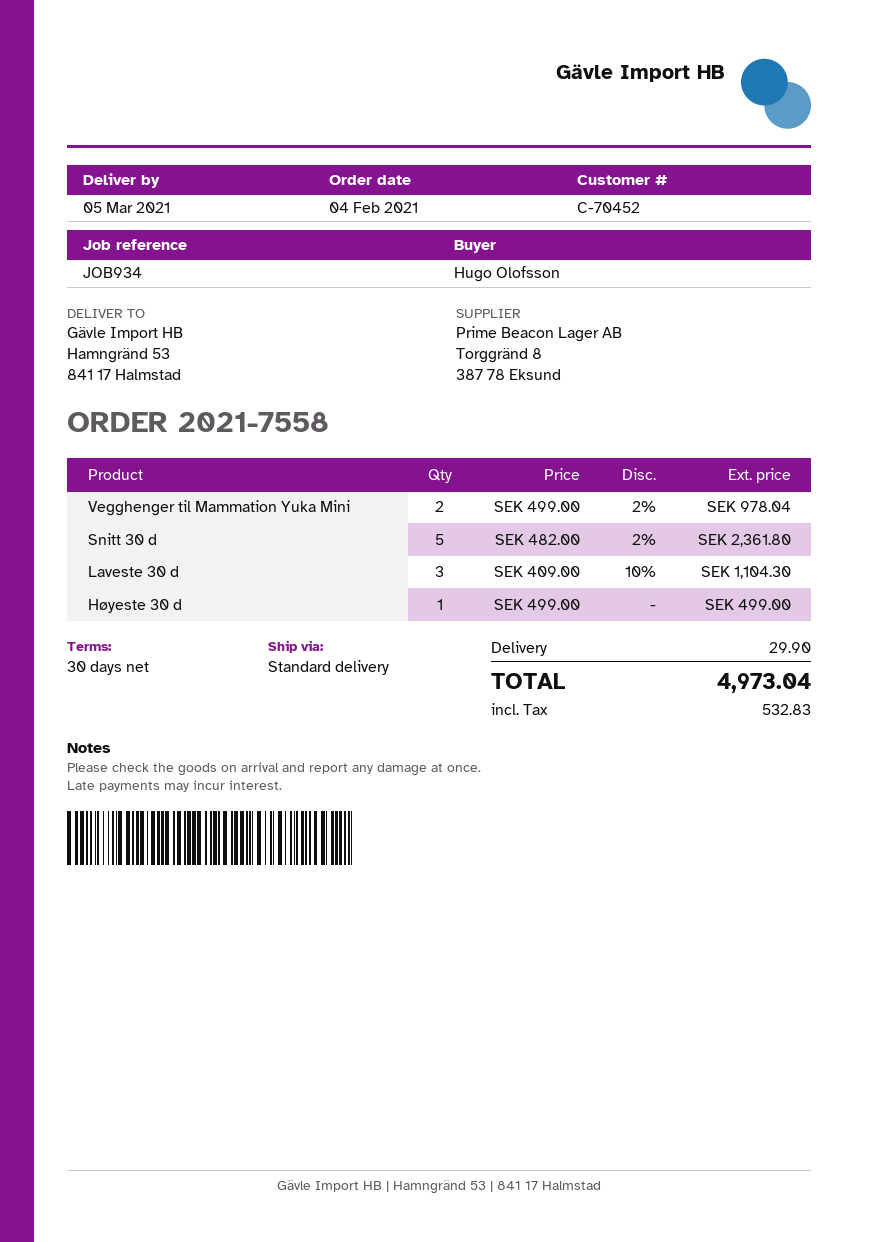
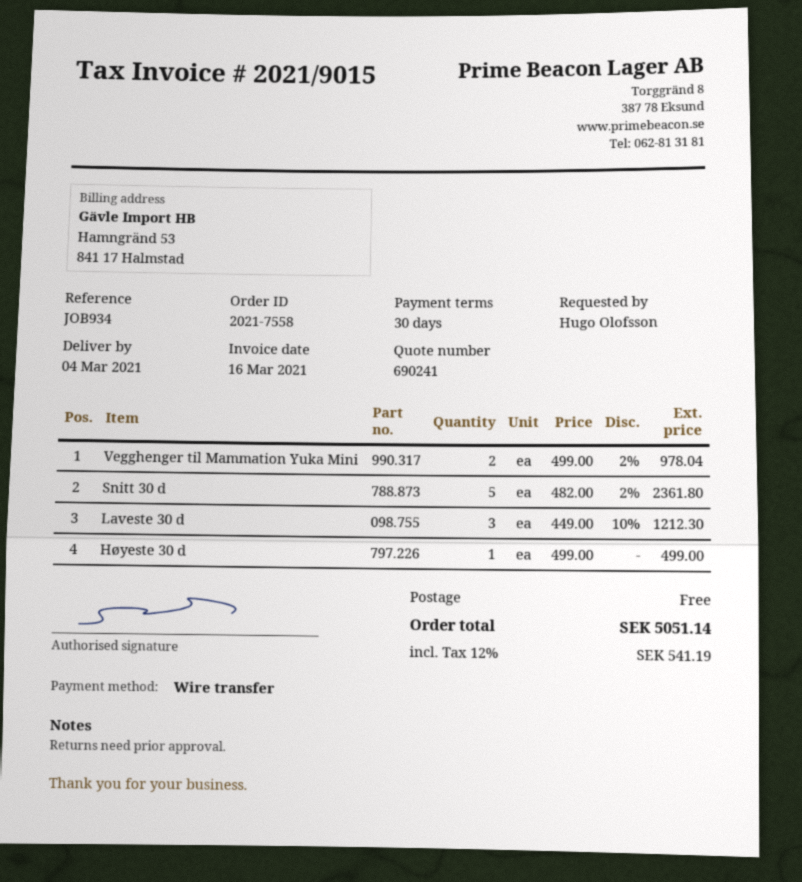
delivery date: 2021-03-05 -> 2021-03-04
Laveste 30 d: 3 x 409.00 - 10% = 1104.30 -> 3 x 449.00 - 10% = 1212.30
shipping: 29.90 -> 0.00
tax: 532.83 -> 541.19
total: 4973.04 -> 5051.14

